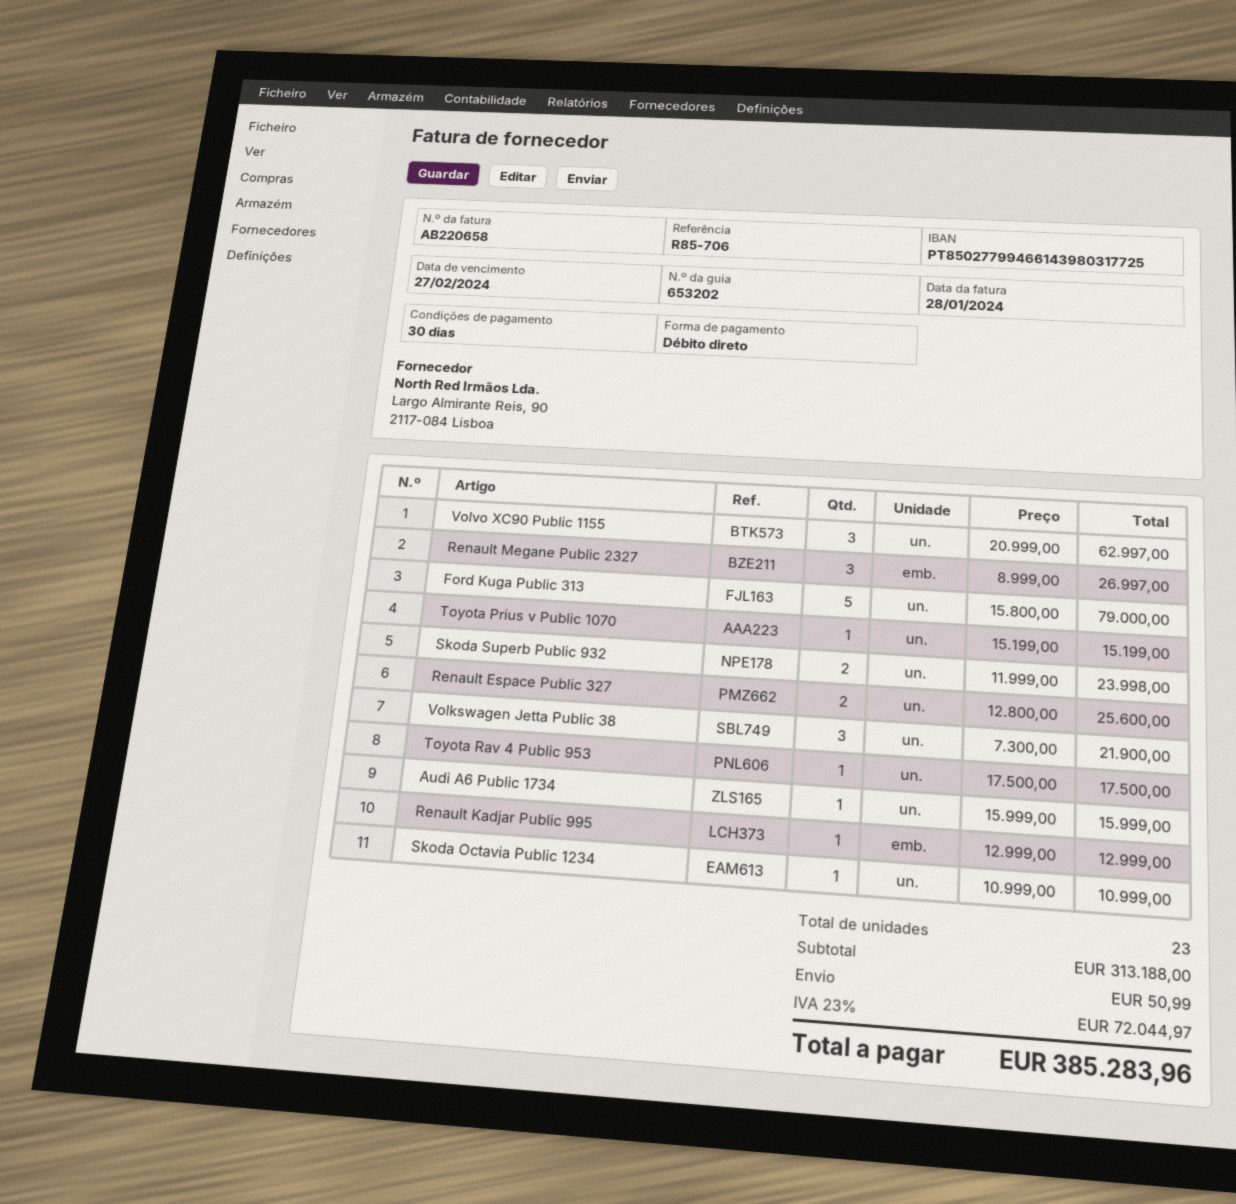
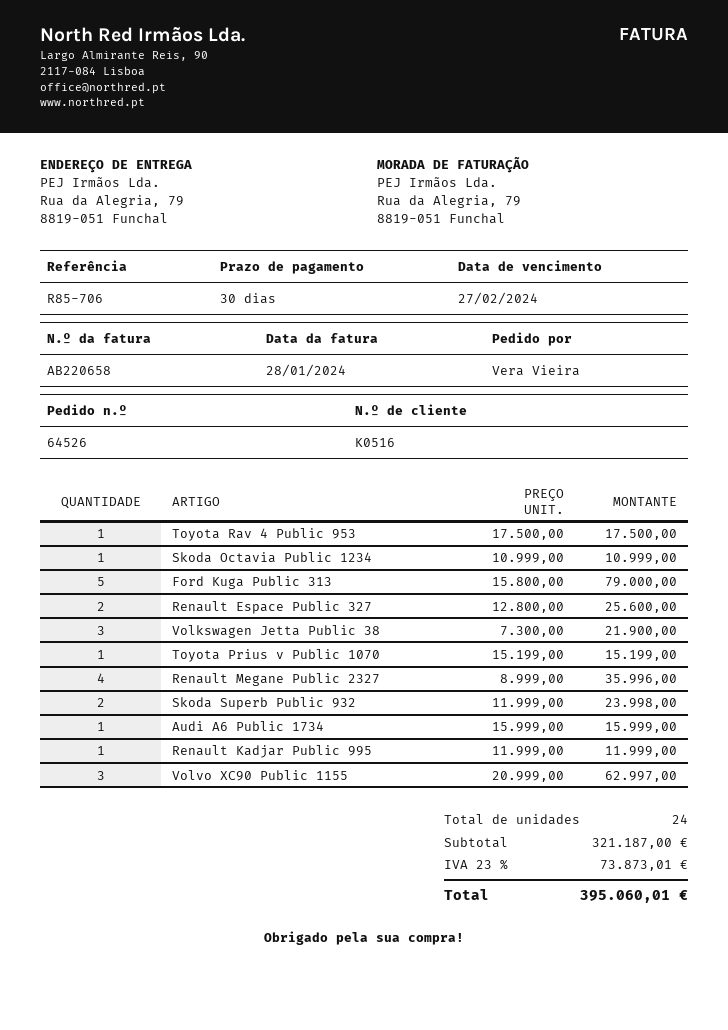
Renault Megane Public 2327: 3 x 8999.00 = 26997.00 -> 4 x 8999.00 = 35996.00
Renault Kadjar Public 995: 1 x 12999.00 = 12999.00 -> 1 x 11999.00 = 11999.00
total quantity: 23 -> 24
subtotal: 313188.00 -> 321187.00
shipping: 50.99 -> none
tax: 23% = 72044.97 -> 23% = 73873.01
total: 385283.96 -> 395060.01

